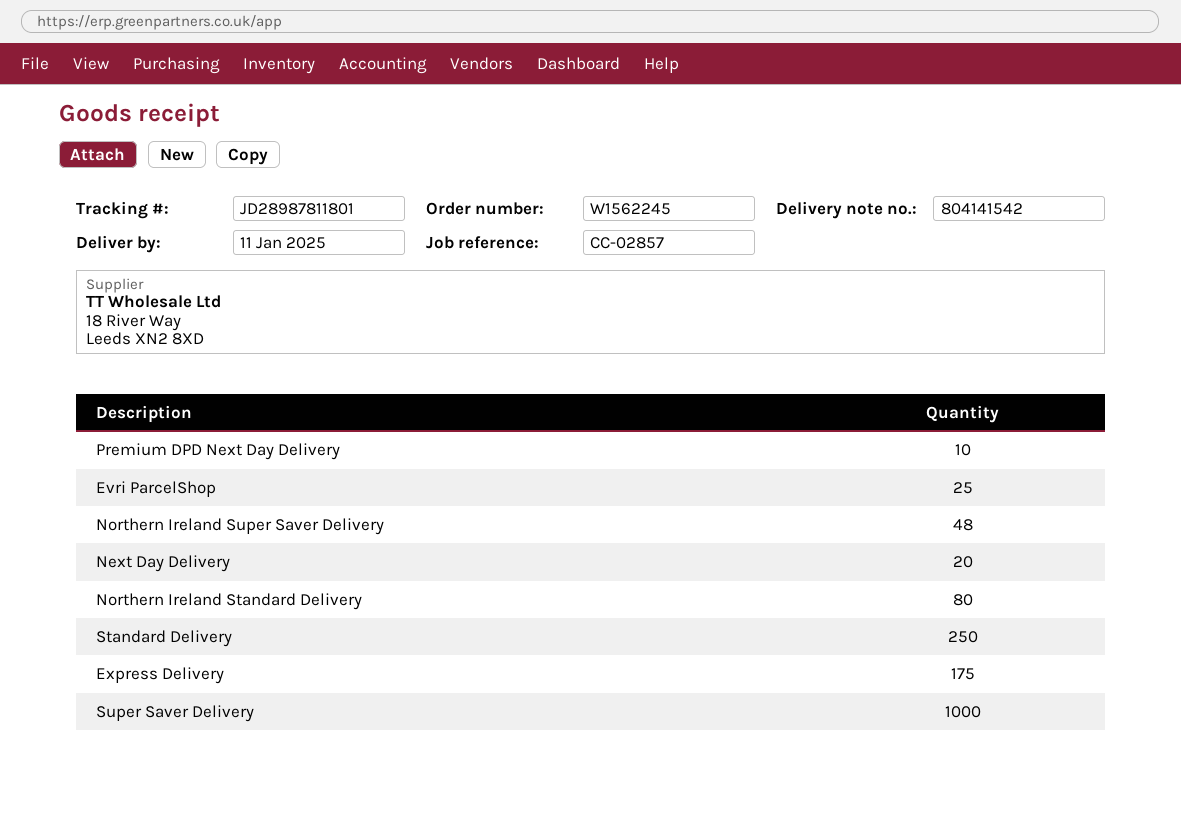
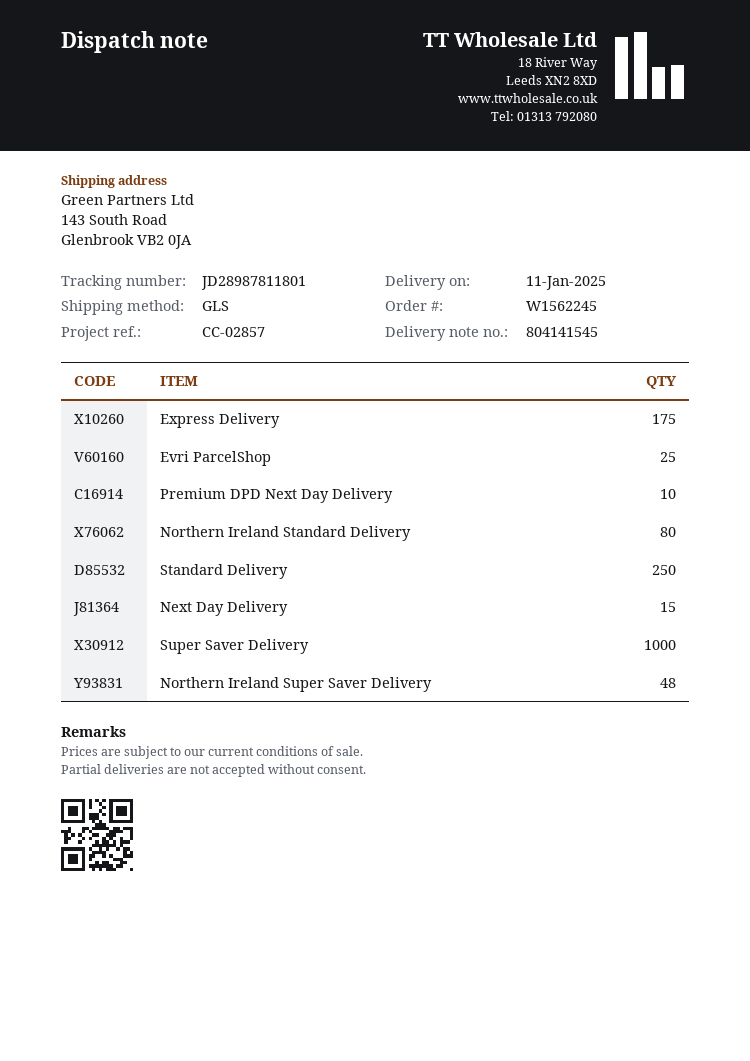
delivery note number: 804141542 -> 804141545
Next Day Delivery: 20 -> 15

